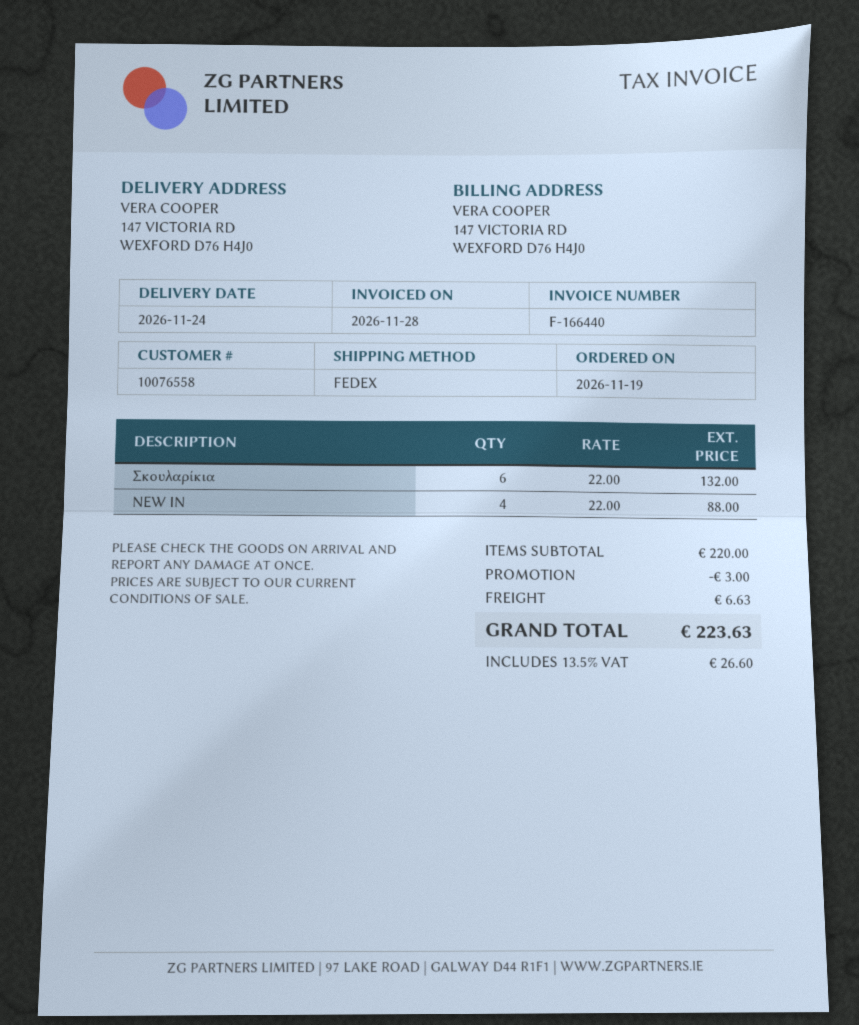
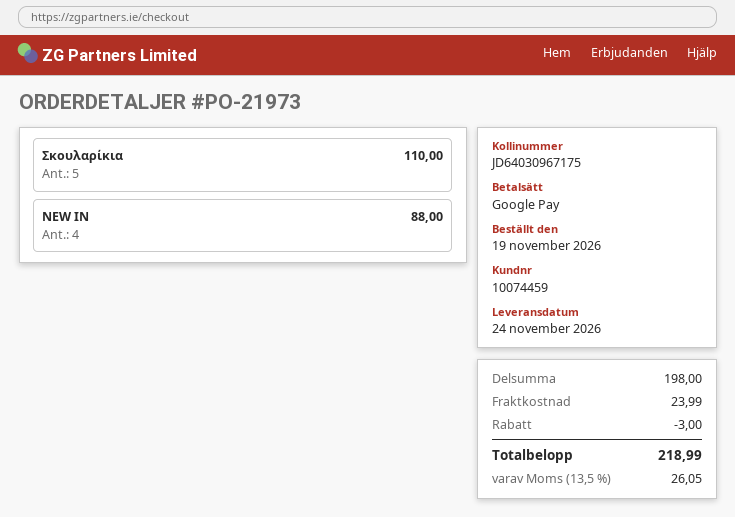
customer number: 10076558 -> 10074459
Σκουλαρίκια: 6 for 132.00 -> 5 for 110.00
subtotal: 220.00 -> 198.00
shipping: 6.63 -> 23.99
tax: 13.5% = 26.60 -> 13.5% = 26.05
total: 223.63 -> 218.99

